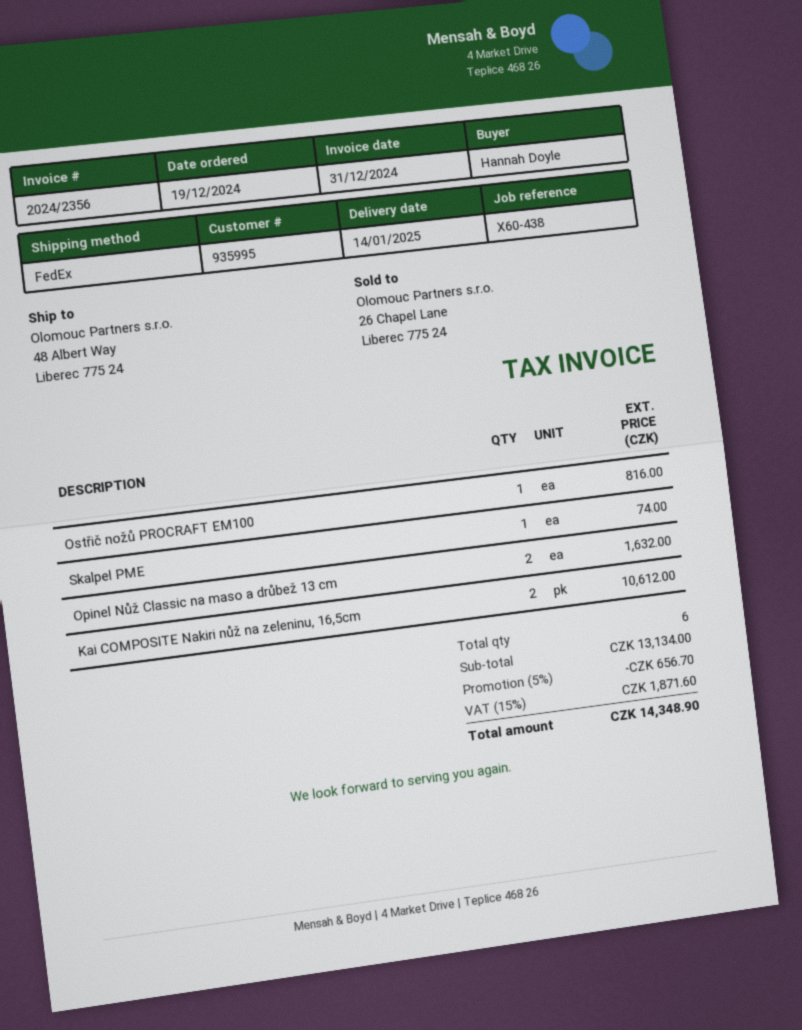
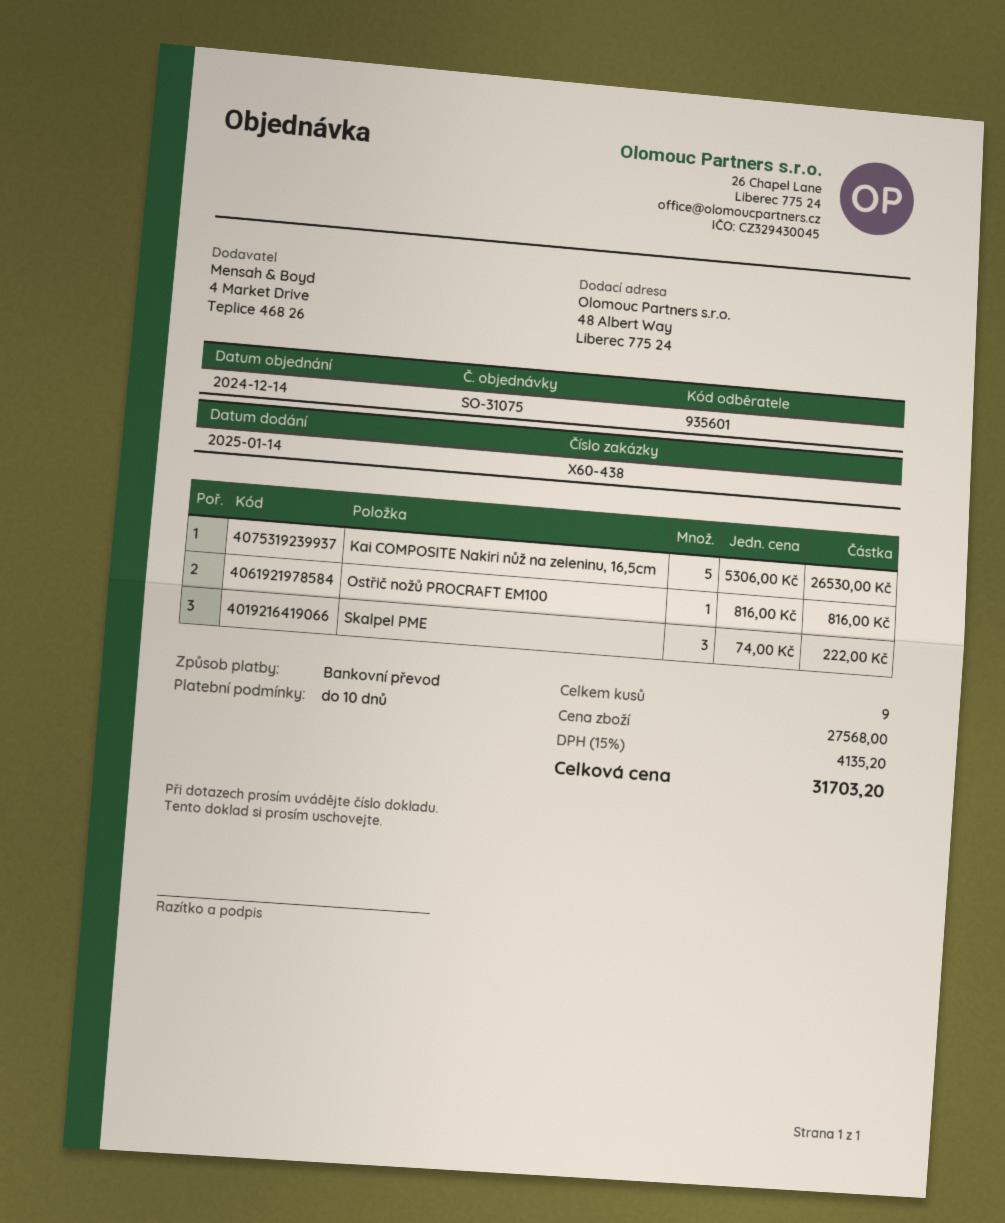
order date: 2024-12-19 -> 2024-12-14
customer number: 935995 -> 935601
Skalpel PME: 1 for 74.00 -> 3 for 222.00
Opinel Nůž Classic na maso a drůbež 13 cm: 2 for 1632.00 -> none
Kai COMPOSITE Nakiri nůž na zeleninu, 16,5cm: 2 for 10612.00 -> 5 for 26530.00
total quantity: 6 -> 9
subtotal: 13134.00 -> 27568.00
discount: 5% = 656.70 -> none
tax: 15% = 1871.60 -> 15% = 4135.20
total: 14348.90 -> 31703.20

